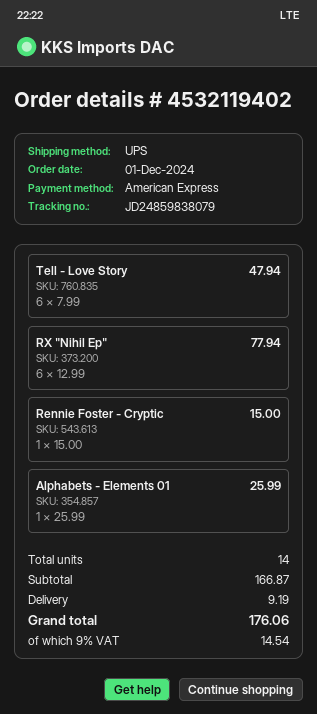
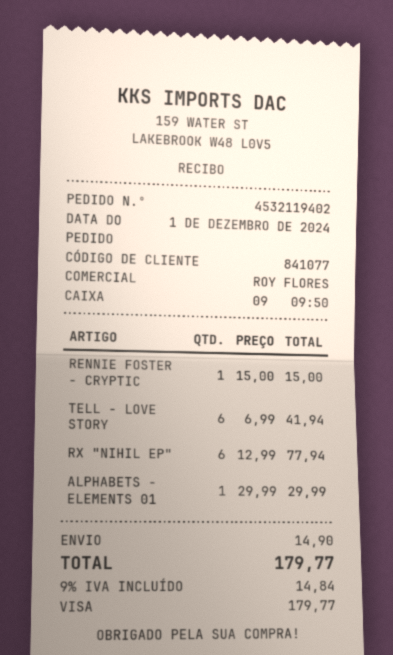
payment method: American Express -> Visa
Tell - Love Story: 6 x 7.99 = 47.94 -> 6 x 6.99 = 41.94
Alphabets - Elements 01: 1 x 25.99 = 25.99 -> 1 x 29.99 = 29.99
shipping: 9.19 -> 14.90
tax: 9% = 14.54 -> 9% = 14.84
total: 176.06 -> 179.77

